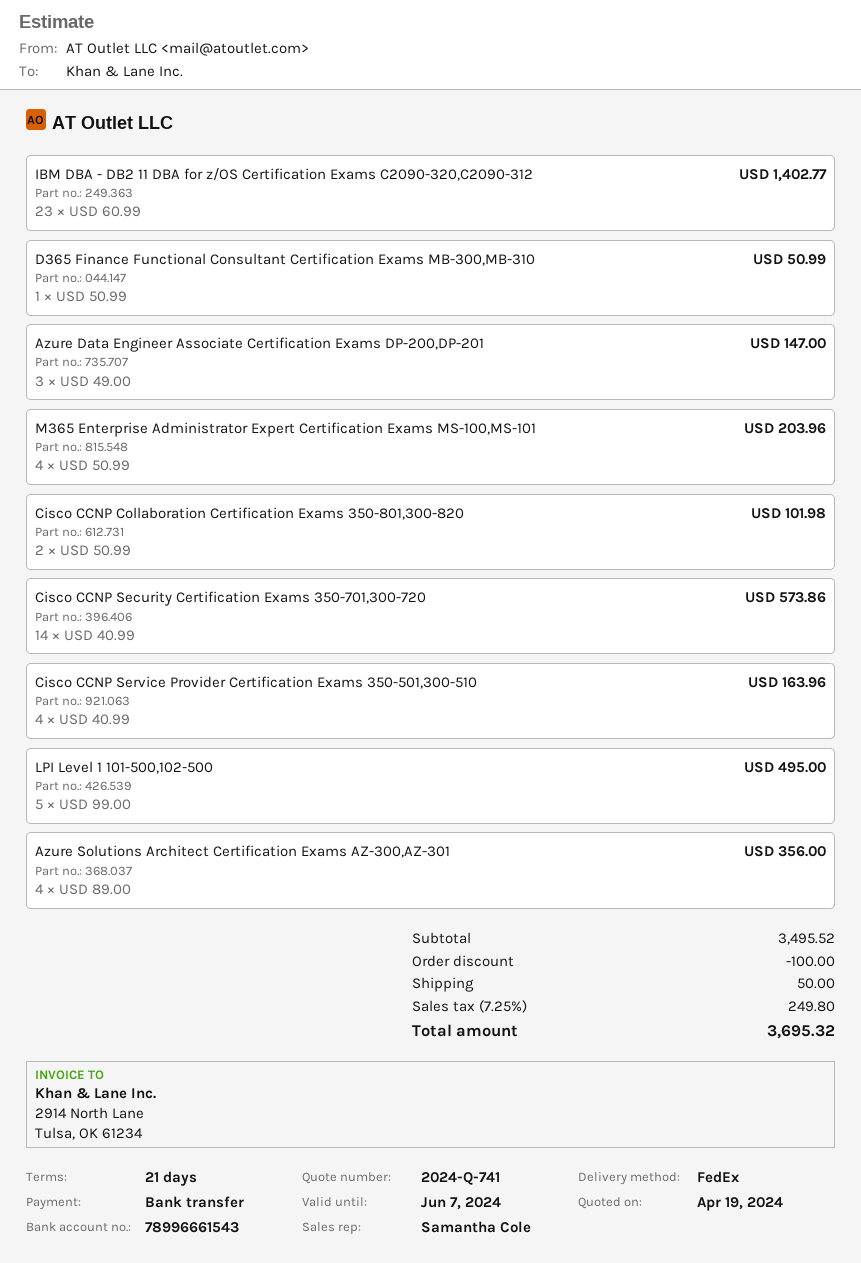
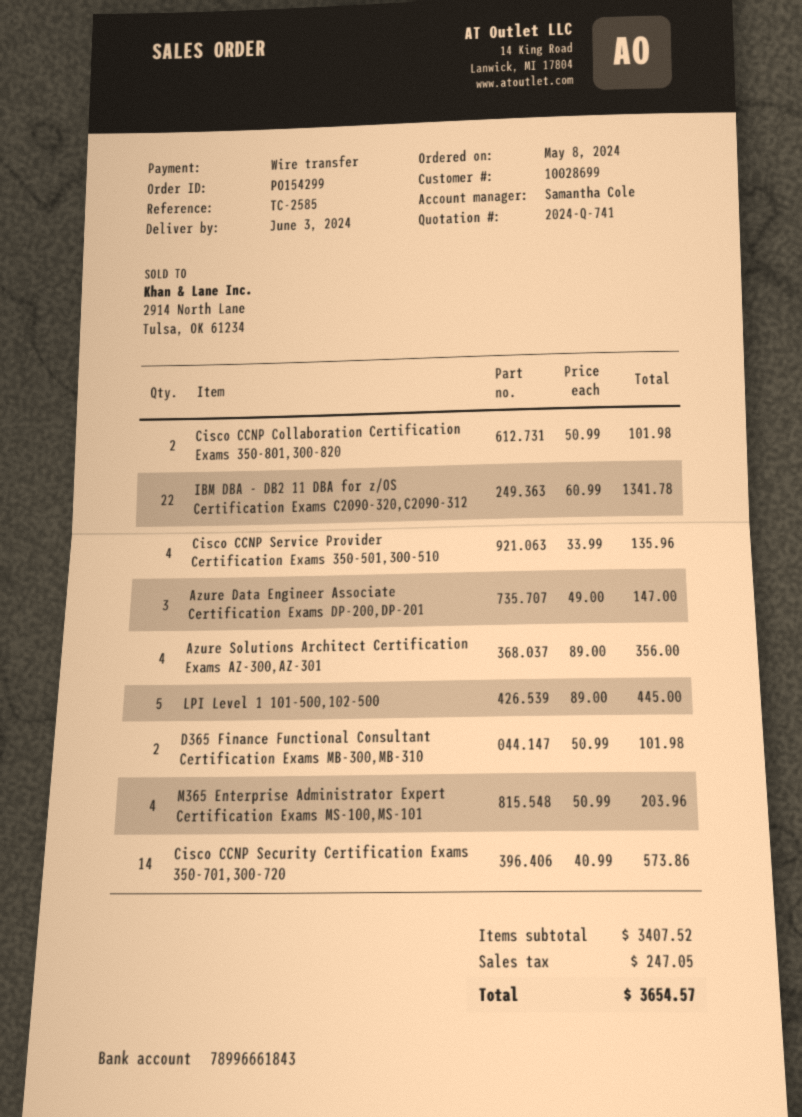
bank account: 78996661543 -> 78996661843
IBM DBA - DB2 11 DBA for z/OS Certification Exams C2090-320,C2090-312: 23 x 60.99 = 1402.77 -> 22 x 60.99 = 1341.78
D365 Finance Functional Consultant Certification Exams MB-300,MB-310: 1 x 50.99 = 50.99 -> 2 x 50.99 = 101.98
Cisco CCNP Service Provider Certification Exams 350-501,300-510: 4 x 40.99 = 163.96 -> 4 x 33.99 = 135.96
LPI Level 1 101-500,102-500: 5 x 99.00 = 495.00 -> 5 x 89.00 = 445.00
subtotal: 3495.52 -> 3407.52
discount: 100.00 -> none
shipping: 50.00 -> none
tax: 249.80 -> 247.05
total: 3695.32 -> 3654.57

